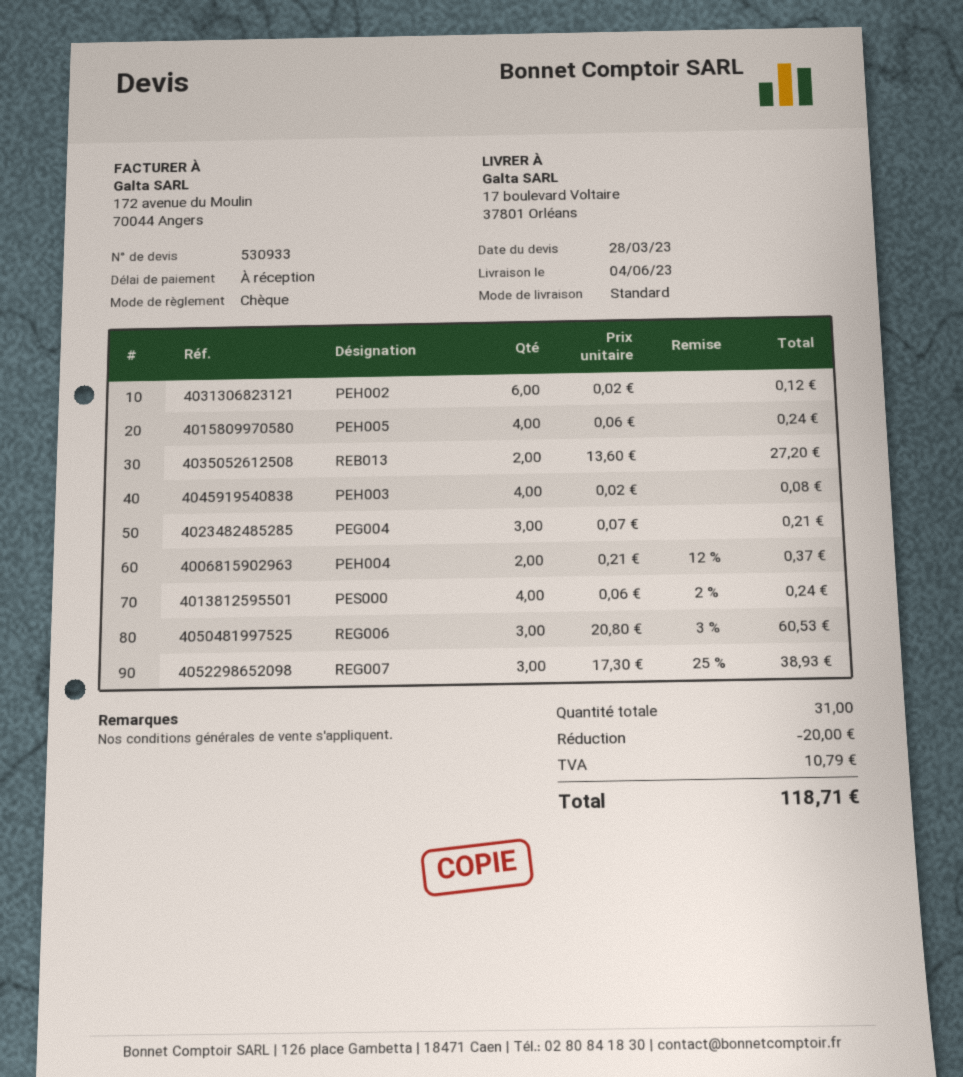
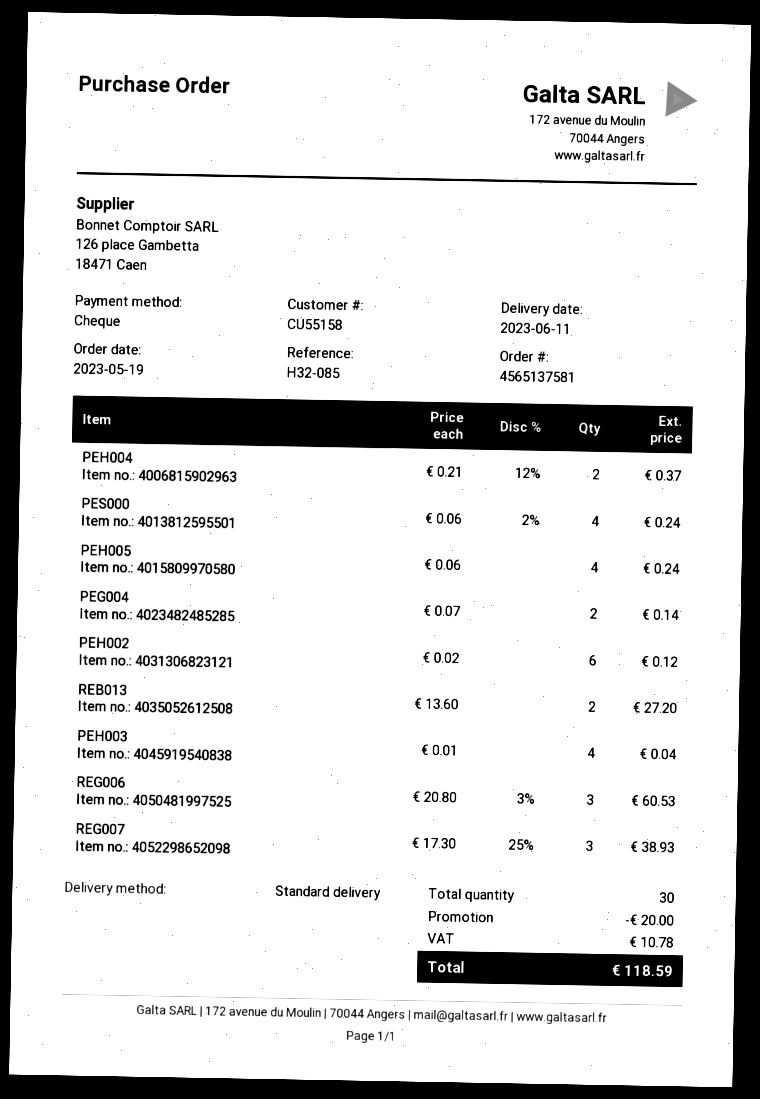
delivery date: 2023-06-04 -> 2023-06-11
PEH003: 4 x 0.02 = 0.08 -> 4 x 0.01 = 0.04
PEG004: 3 x 0.07 = 0.21 -> 2 x 0.07 = 0.14
total quantity: 31 -> 30
tax: 10.79 -> 10.78
total: 118.71 -> 118.59

